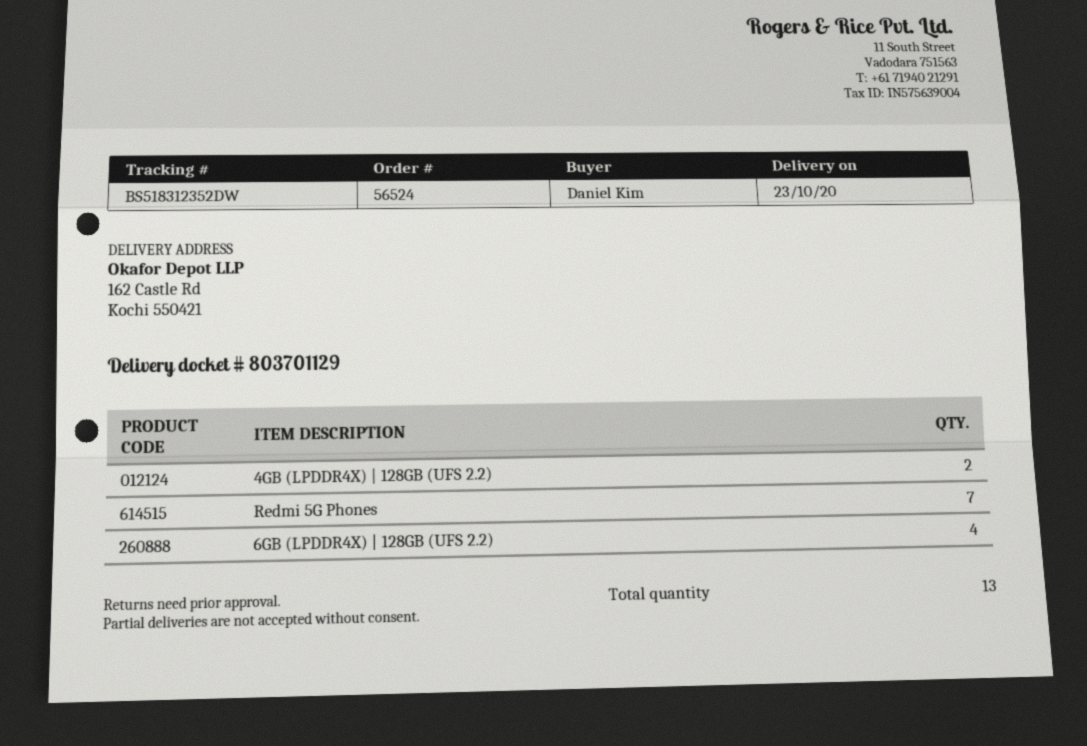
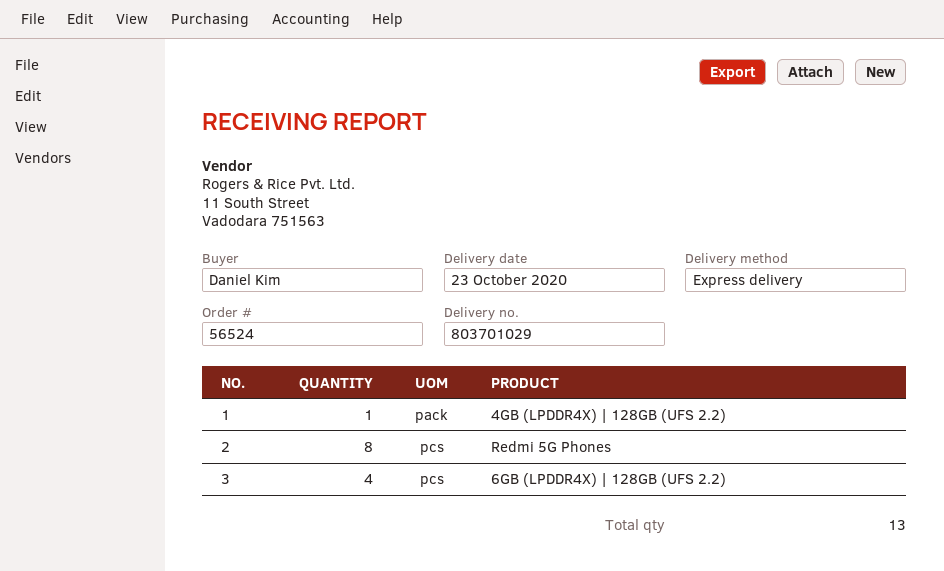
delivery note number: 803701129 -> 803701029
4GB (LPDDR4X) | 128GB (UFS 2.2): 2 -> 1
Redmi 5G Phones: 7 -> 8

